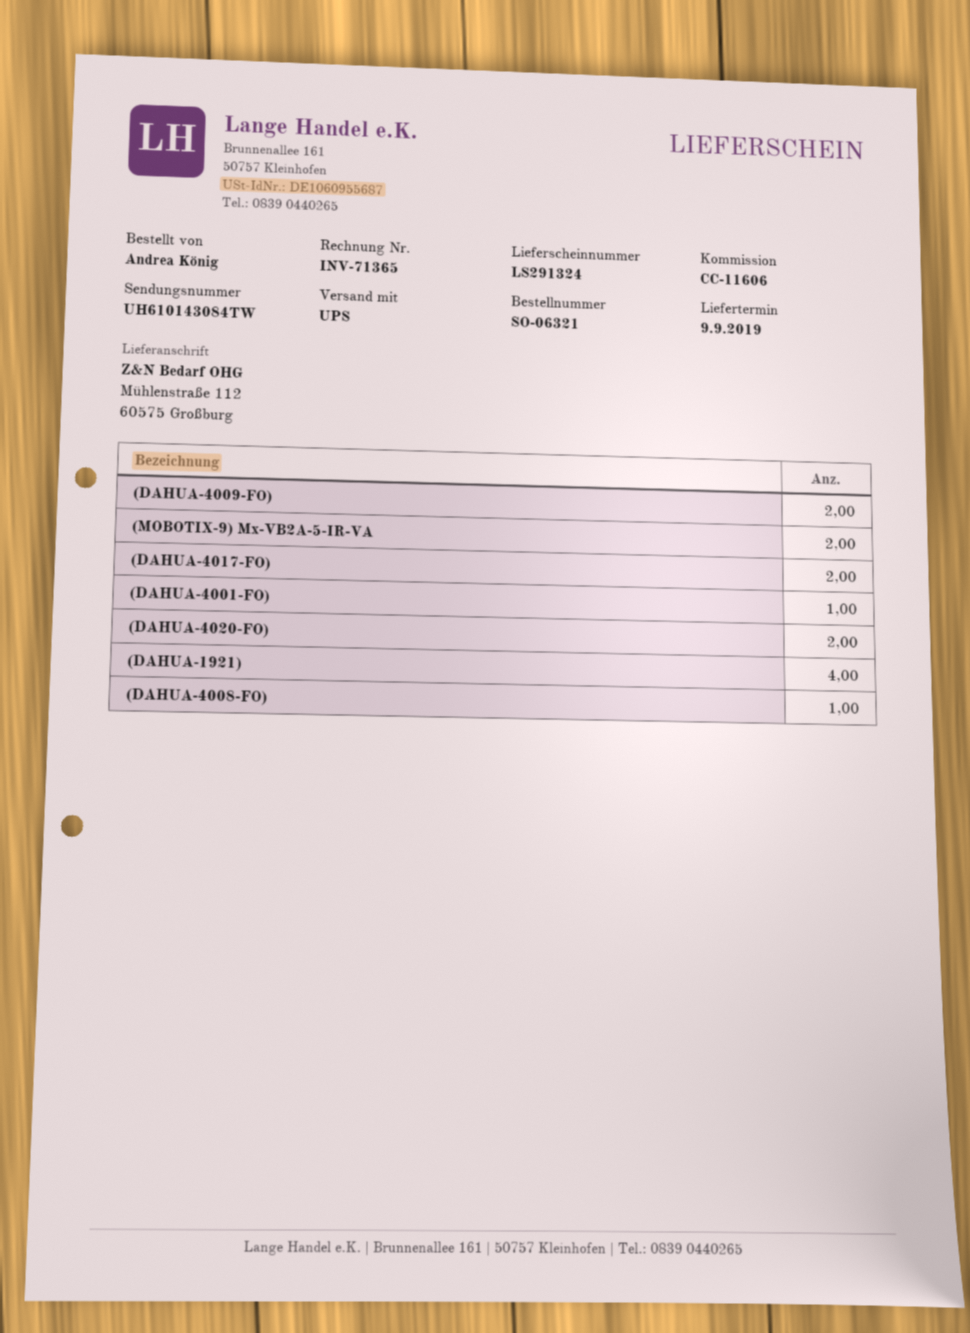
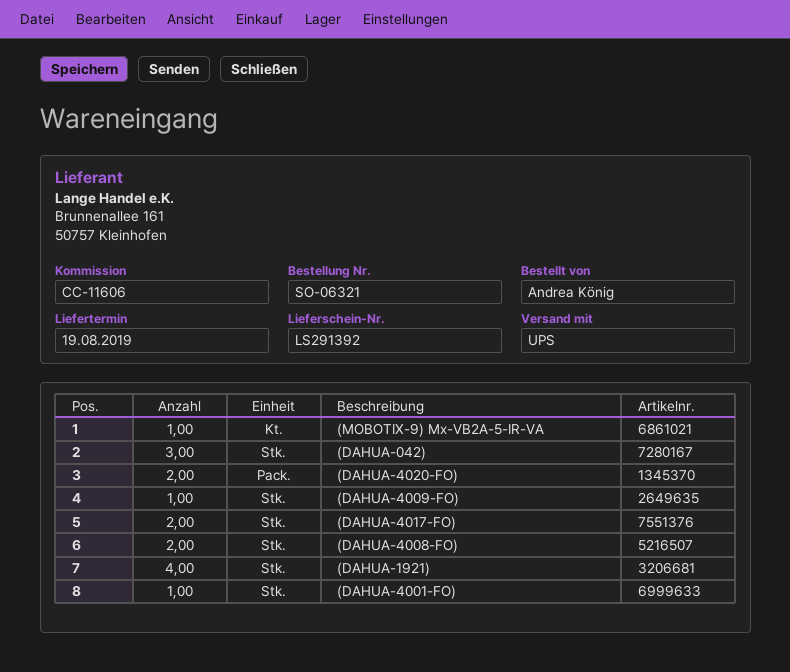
delivery note number: LS291324 -> LS291392
delivery date: 2019-09-09 -> 2019-08-19
(DAHUA-4009-FO): 2 -> 1
(MOBOTIX-9) Mx-VB2A-5-IR-VA: 2 -> 1
(DAHUA-4008-FO): 1 -> 2
(DAHUA-042): none -> 3

